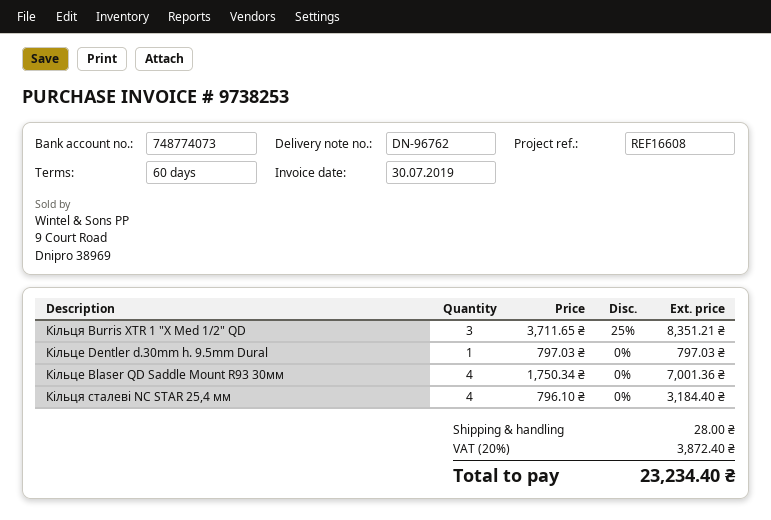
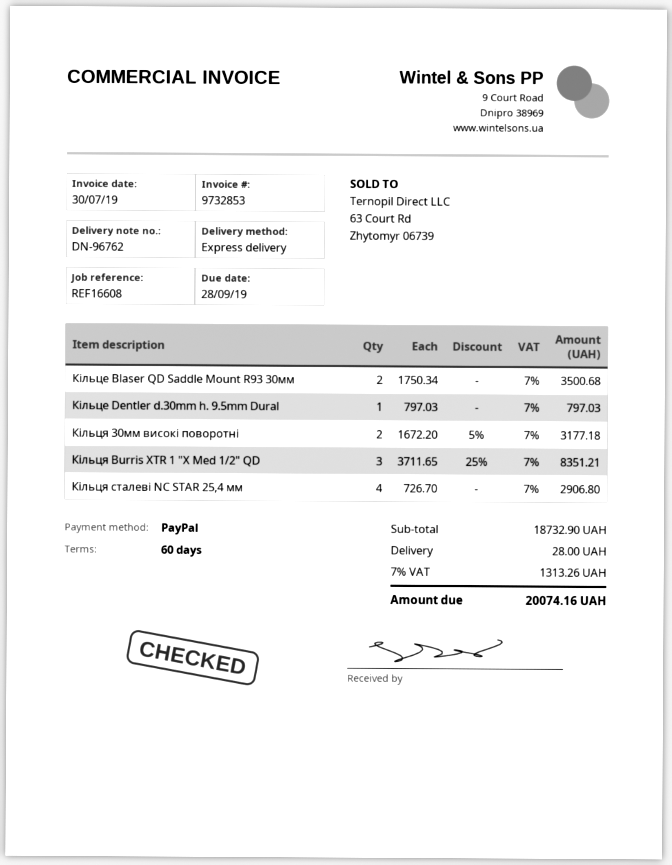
invoice number: 9738253 -> 9732853
Кільце Blaser QD Saddle Mount R93 30мм: 4 x 1750.34 = 7001.36 -> 2 x 1750.34 = 3500.68
Кільця сталеві NC STAR 25,4 мм: 4 x 796.10 = 3184.40 -> 4 x 726.70 = 2906.80
Кільця 30мм високі поворотні: none -> 2 x 1672.20 - 5% = 3177.18
tax: 20% = 3872.40 -> 7% = 1313.26
total: 23234.40 -> 20074.16

